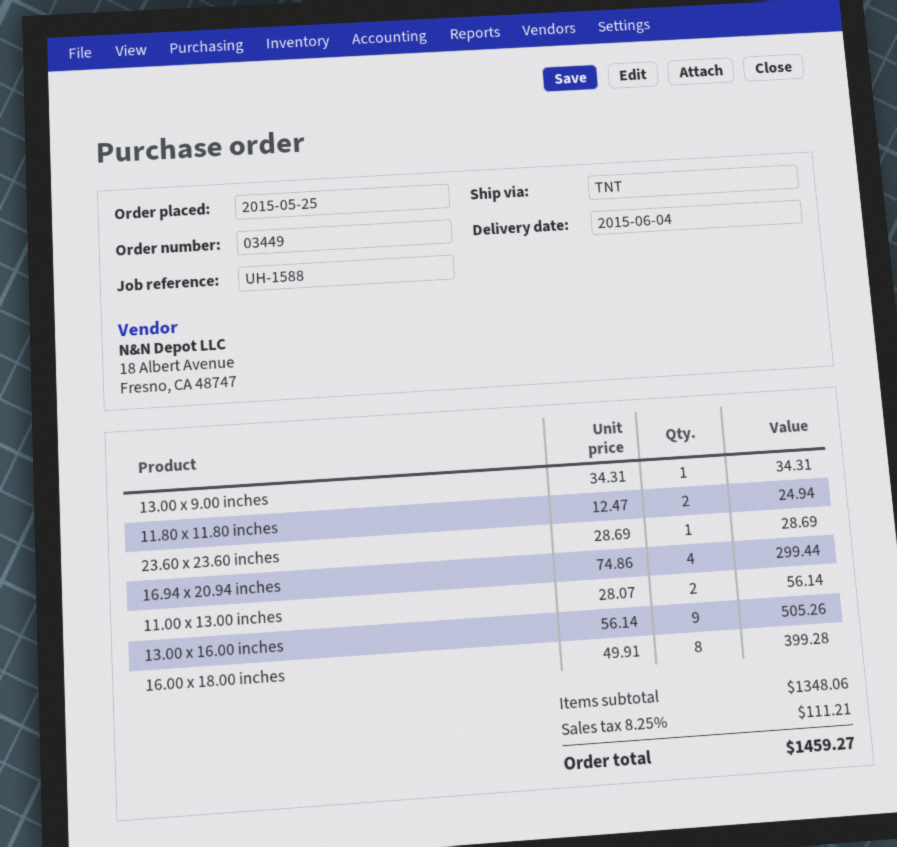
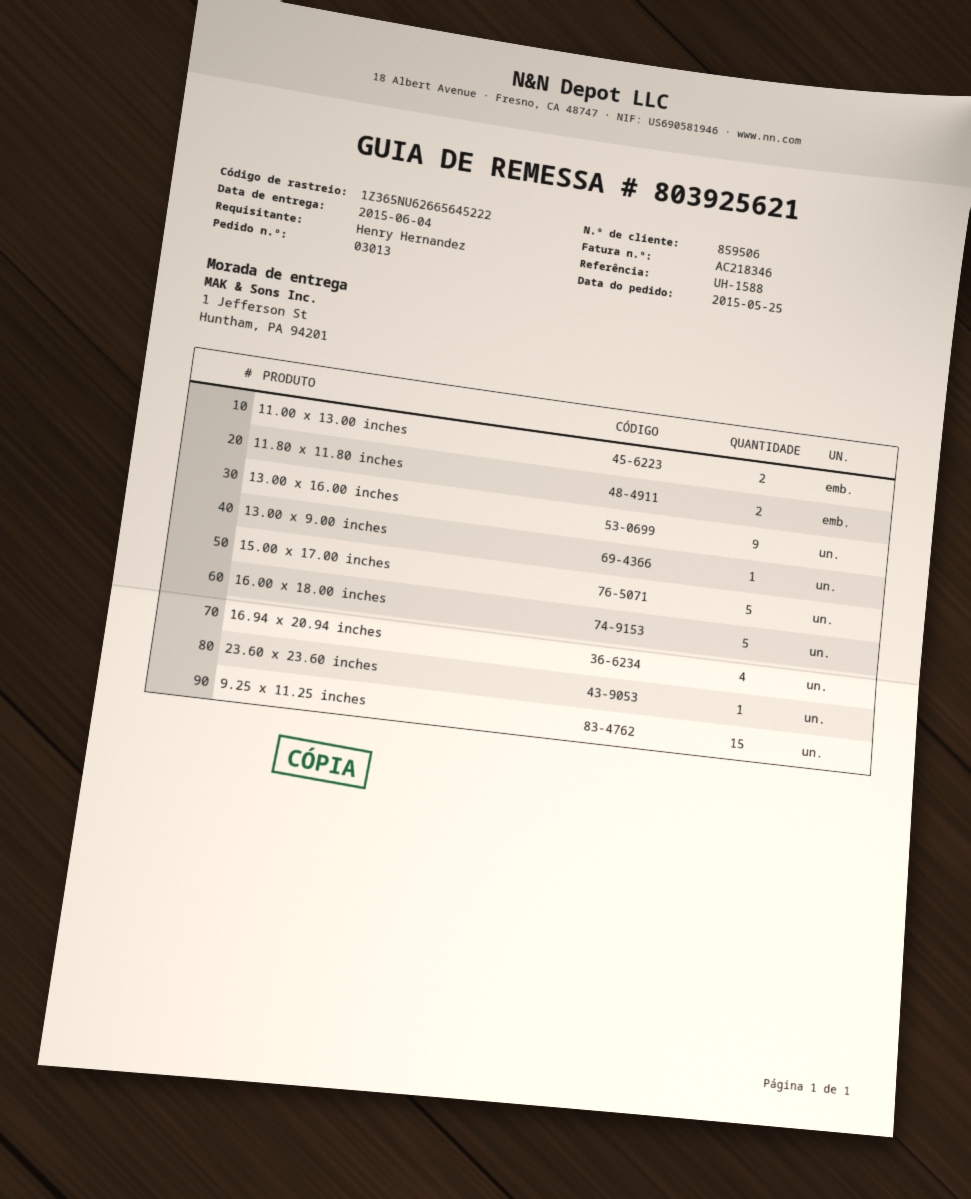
order number: 03449 -> 03013
16.00 x 18.00 inches: 8 -> 5
15.00 x 17.00 inches: none -> 5
9.25 x 11.25 inches: none -> 15

